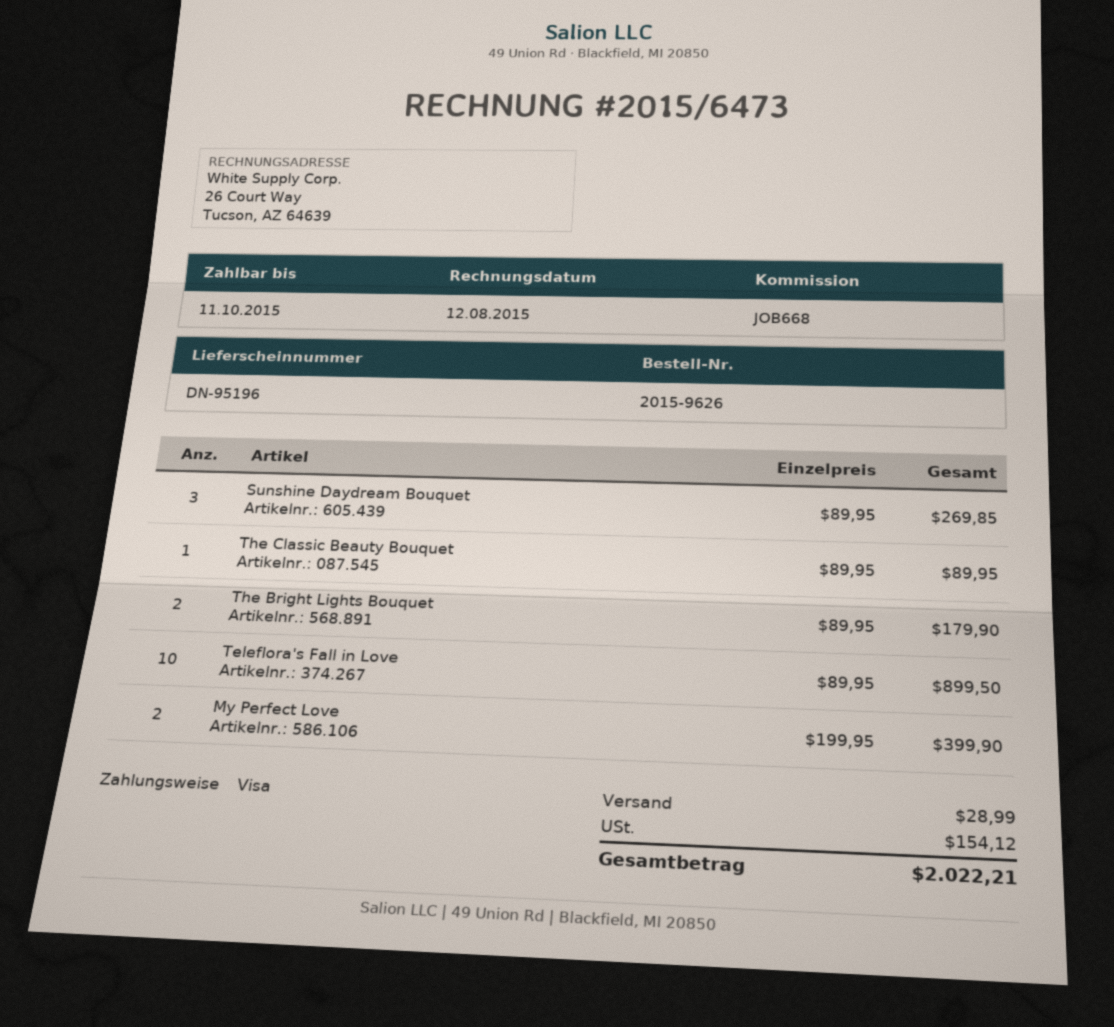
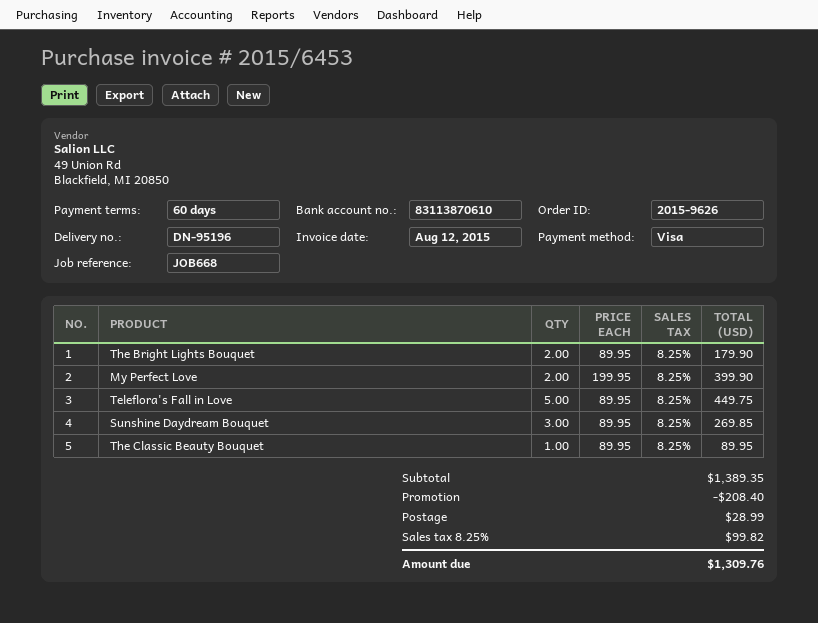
invoice number: 2015/6473 -> 2015/6453
Teleflora's Fall in Love: 10 x 89.95 = 899.50 -> 5 x 89.95 = 449.75
discount: none -> 208.40
tax: 154.12 -> 99.82
total: 2022.21 -> 1309.76

